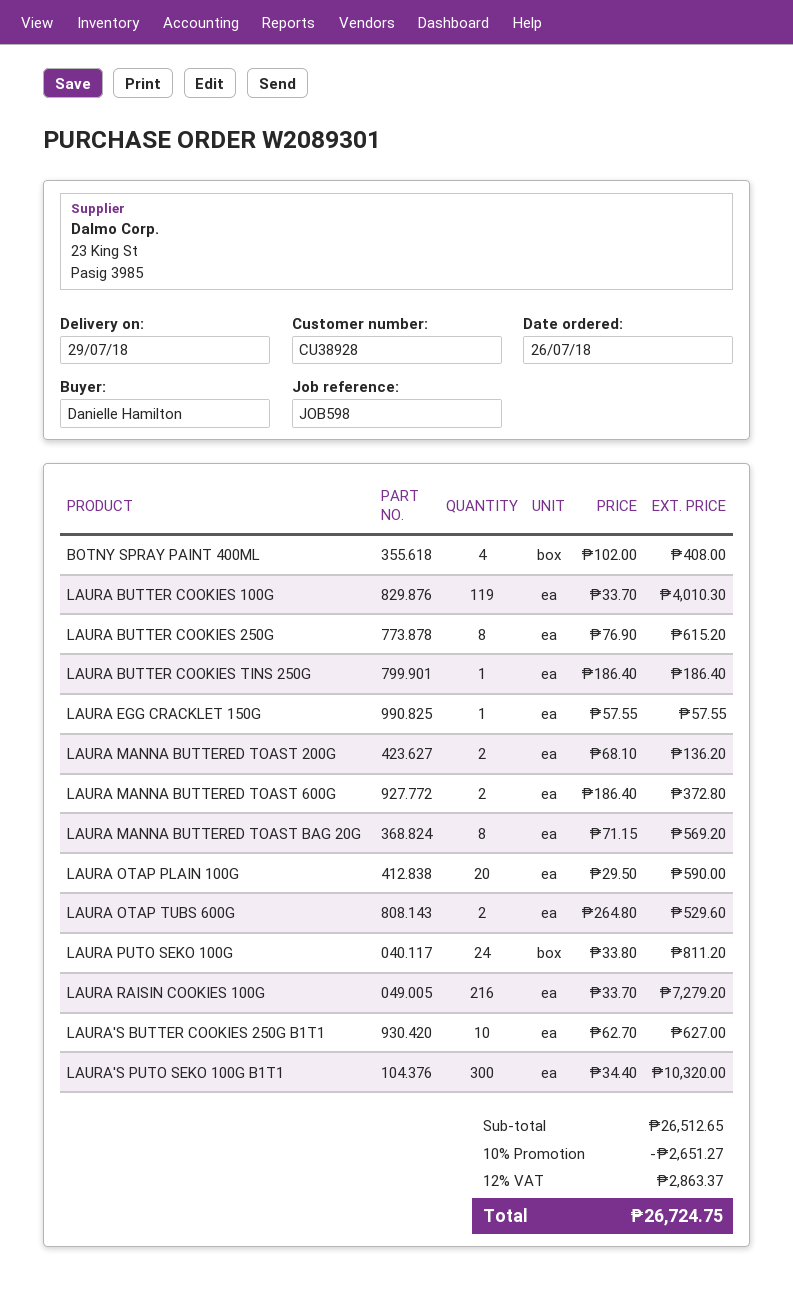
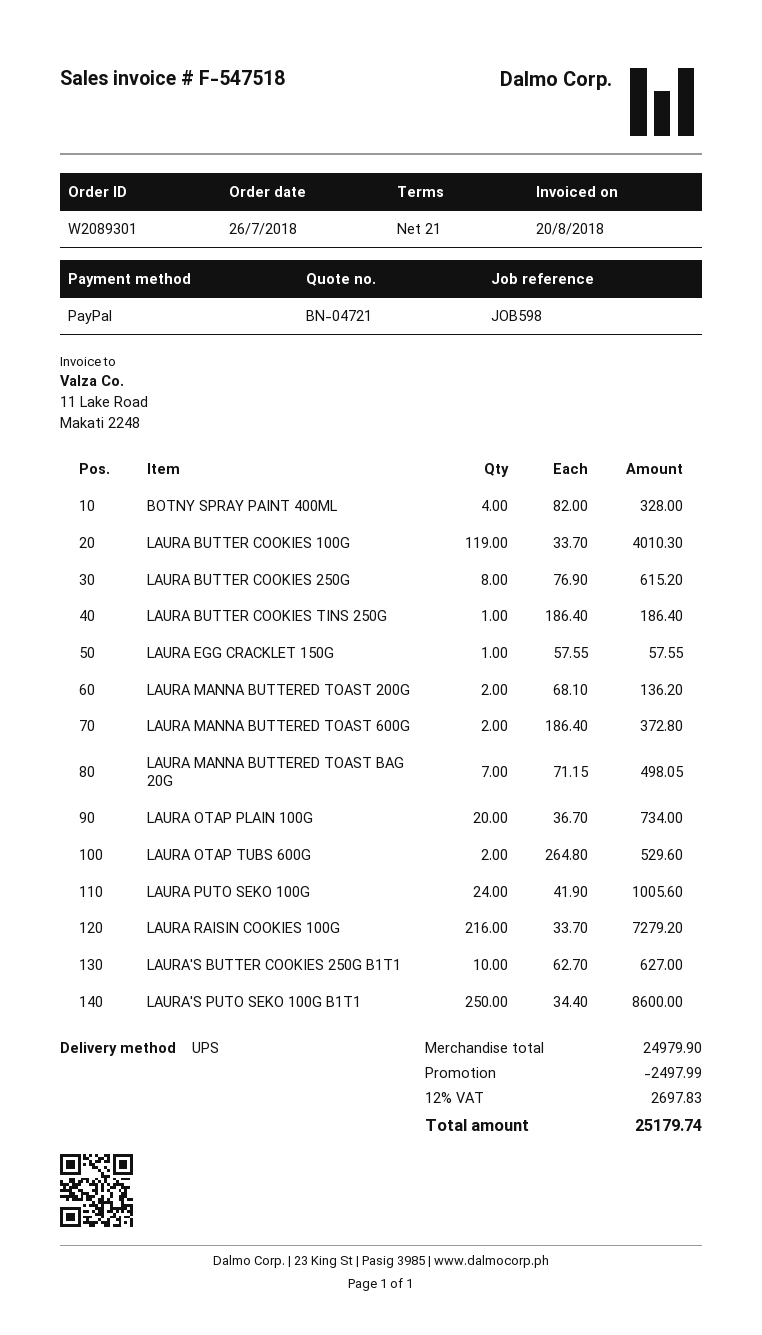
BOTNY SPRAY PAINT 400ML: 4 x 102.00 = 408.00 -> 4 x 82.00 = 328.00
LAURA MANNA BUTTERED TOAST BAG 20G: 8 x 71.15 = 569.20 -> 7 x 71.15 = 498.05
LAURA OTAP PLAIN 100G: 20 x 29.50 = 590.00 -> 20 x 36.70 = 734.00
LAURA PUTO SEKO 100G: 24 x 33.80 = 811.20 -> 24 x 41.90 = 1005.60
LAURA'S PUTO SEKO 100G B1T1: 300 x 34.40 = 10320.00 -> 250 x 34.40 = 8600.00
subtotal: 26512.65 -> 24979.90
discount: 2651.27 -> 2497.99
tax: 12% = 2863.37 -> 12% = 2697.83
total: 26724.75 -> 25179.74

